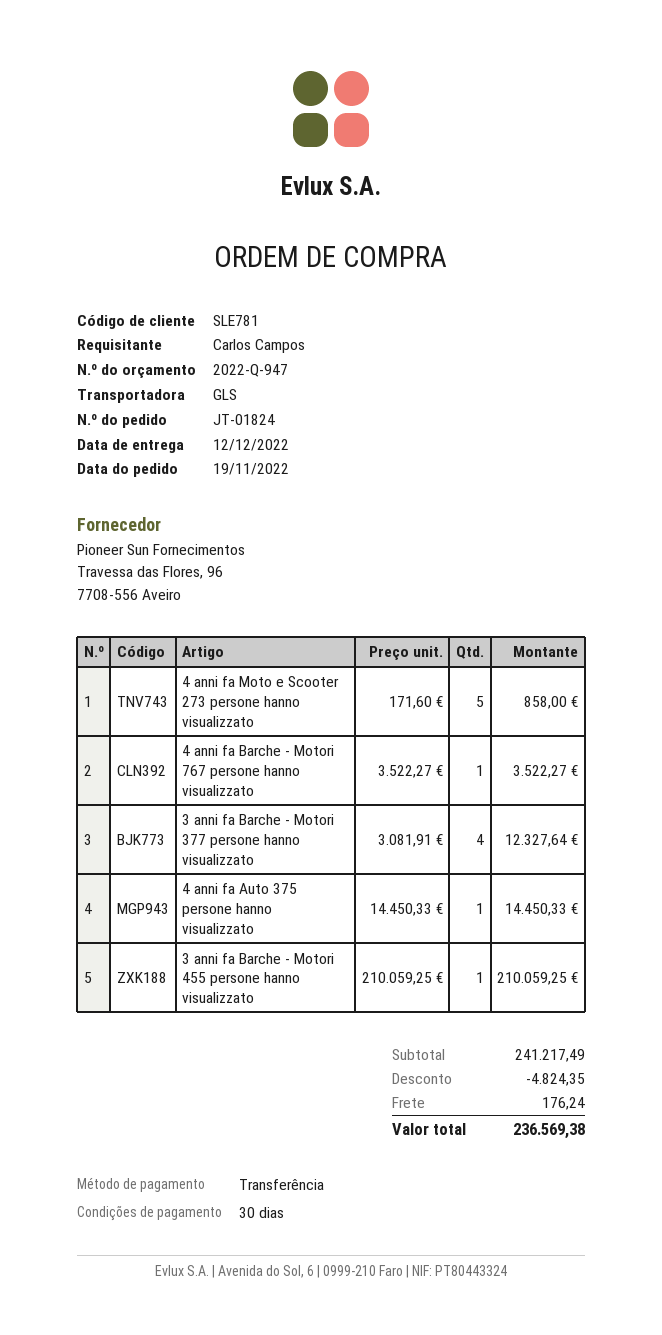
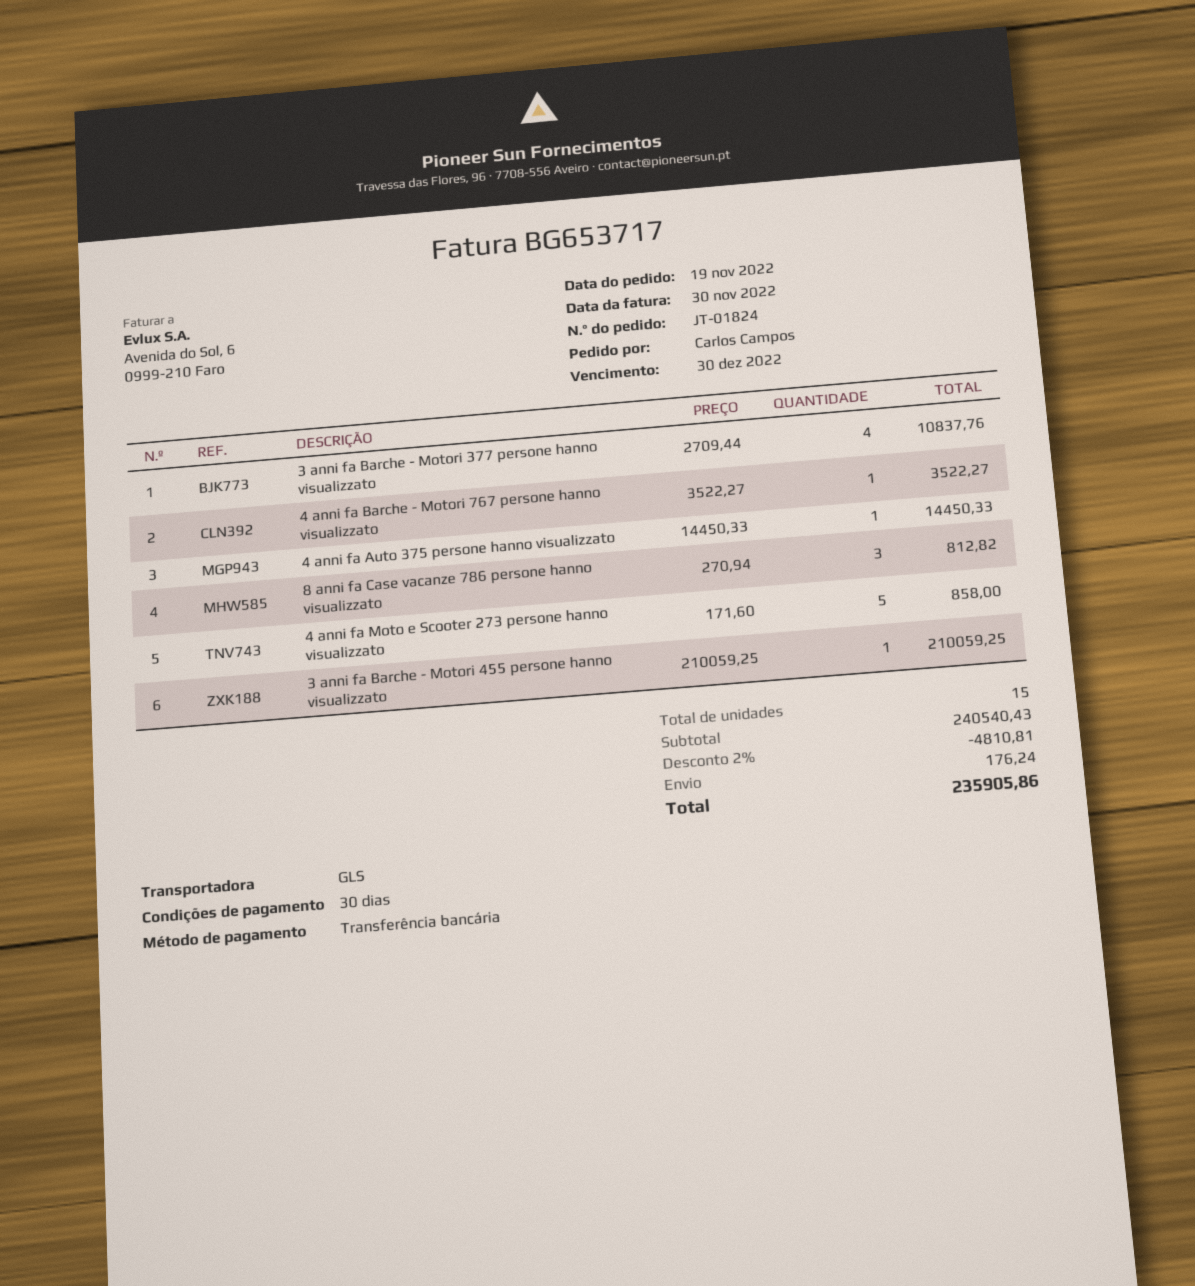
3 anni fa Barche - Motori 377 persone hanno visualizzato: 4 x 3081.91 = 12327.64 -> 4 x 2709.44 = 10837.76
8 anni fa Case vacanze 786 persone hanno visualizzato: none -> 3 x 270.94 = 812.82
subtotal: 241217.49 -> 240540.43
discount: 4824.35 -> 4810.81
total: 236569.38 -> 235905.86

